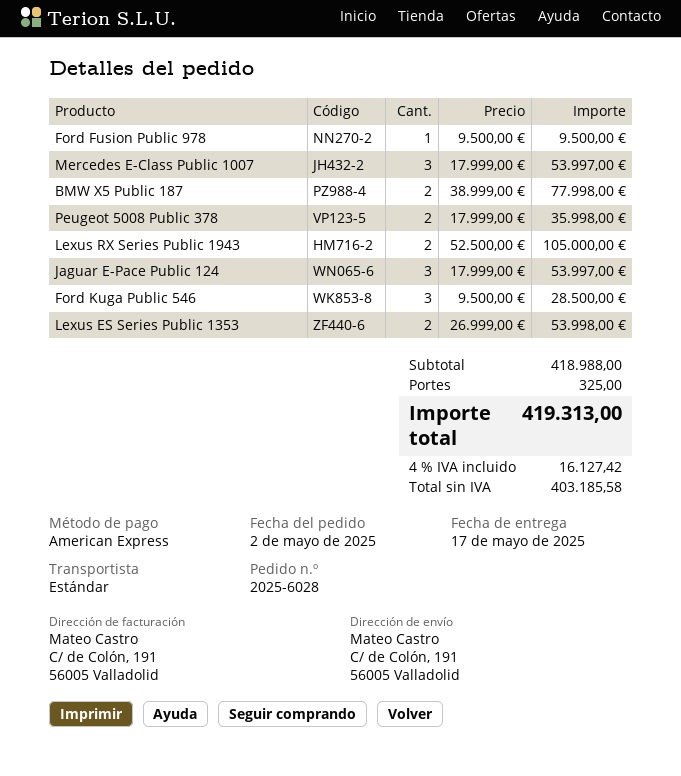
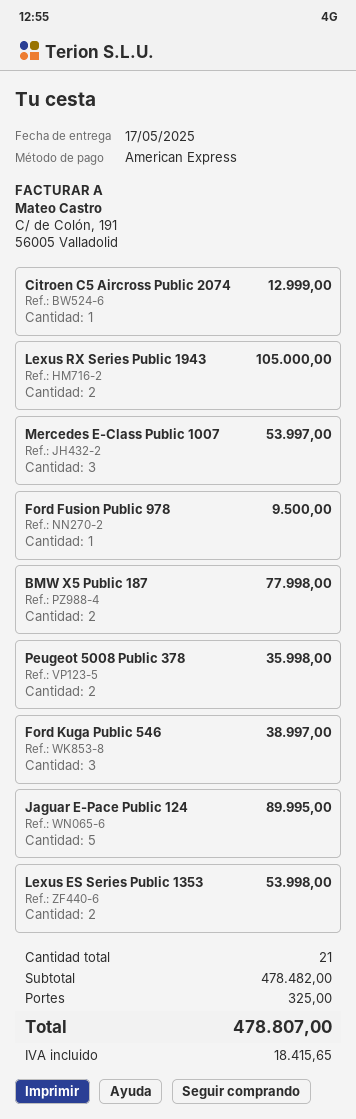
Jaguar E-Pace Public 124: 3 for 53997.00 -> 5 for 89995.00
Ford Kuga Public 546: 3 for 28500.00 -> 3 for 38997.00
Citroen C5 Aircross Public 2074: none -> 1 for 12999.00
subtotal: 418988.00 -> 478482.00
tax: 16127.42 -> 18415.65
total: 419313.00 -> 478807.00

